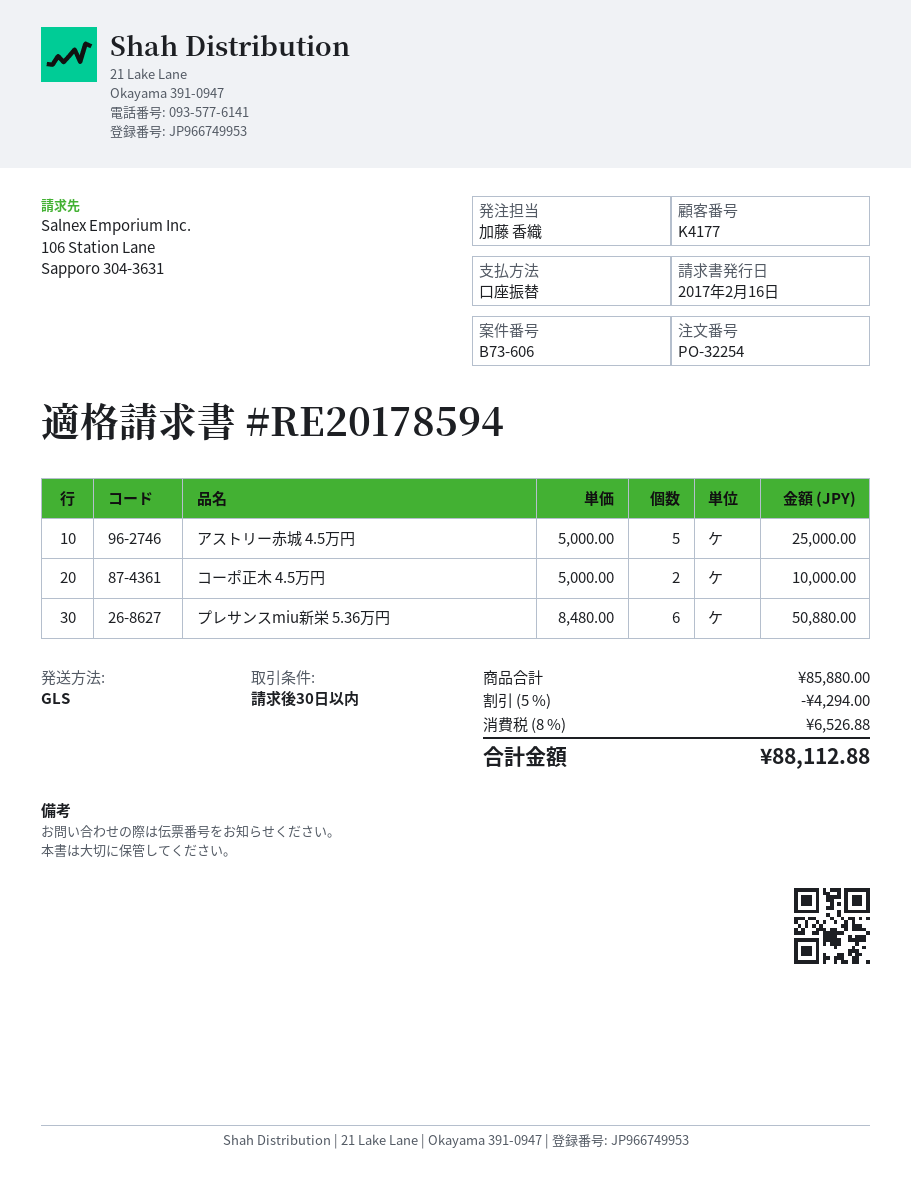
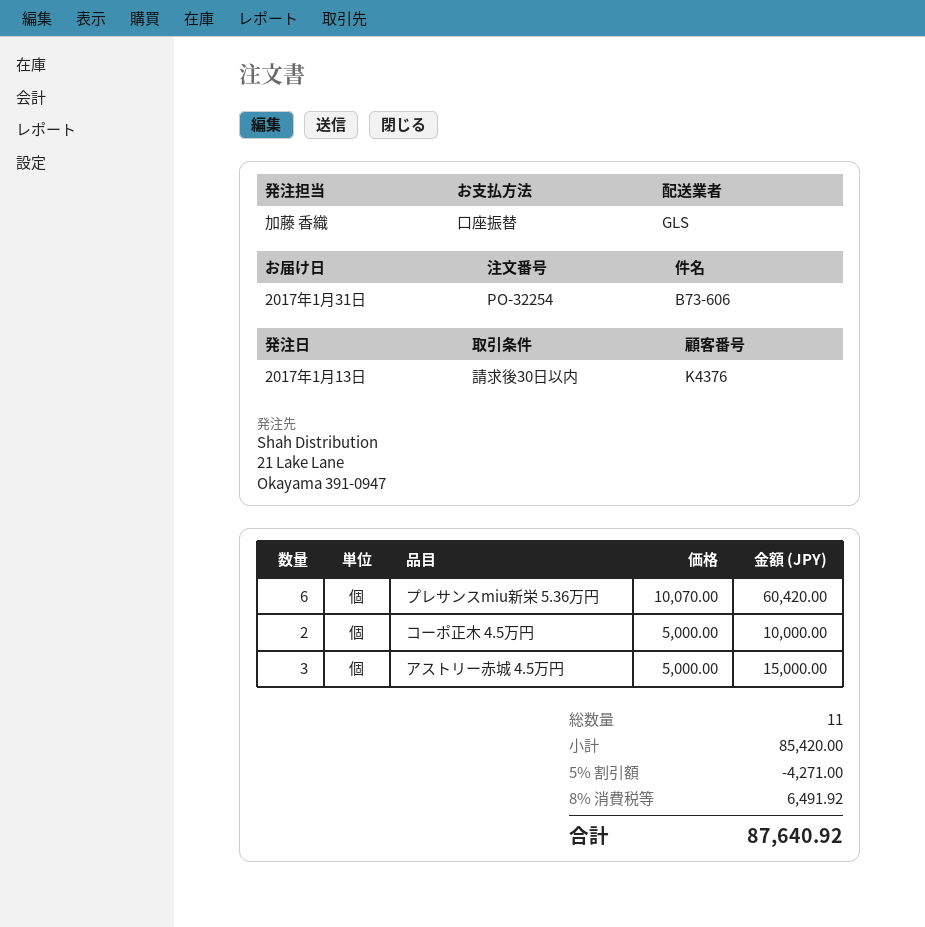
customer number: K4177 -> K4376
アストリー赤城 4.5万円: 5 x 5000.00 = 25000.00 -> 3 x 5000.00 = 15000.00
プレサンスmiu新栄 5.36万円: 6 x 8480.00 = 50880.00 -> 6 x 10070.00 = 60420.00
subtotal: 85880.00 -> 85420.00
discount: 5% = 4294.00 -> 5% = 4271.00
tax: 8% = 6526.88 -> 8% = 6491.92
total: 88112.88 -> 87640.92

